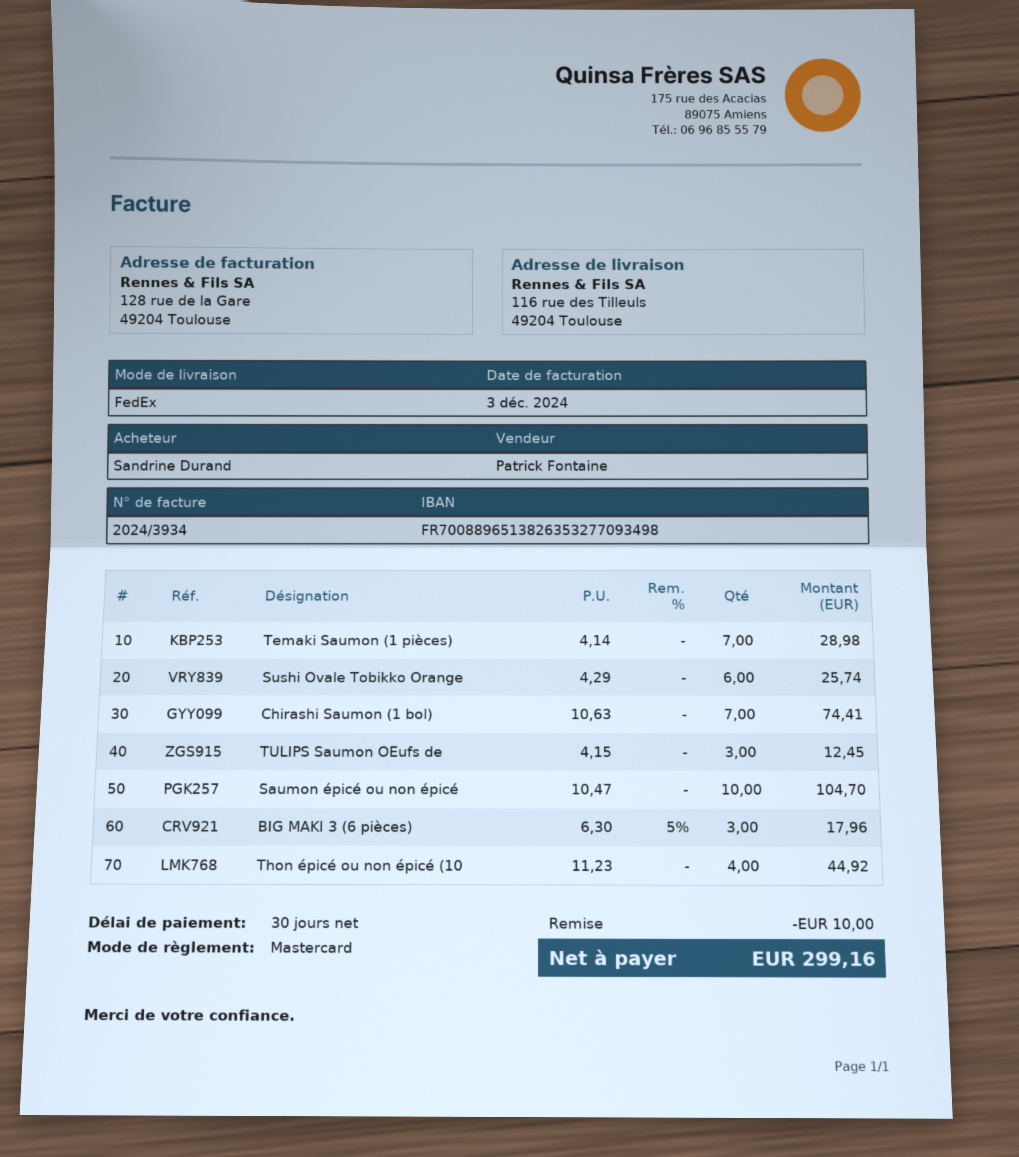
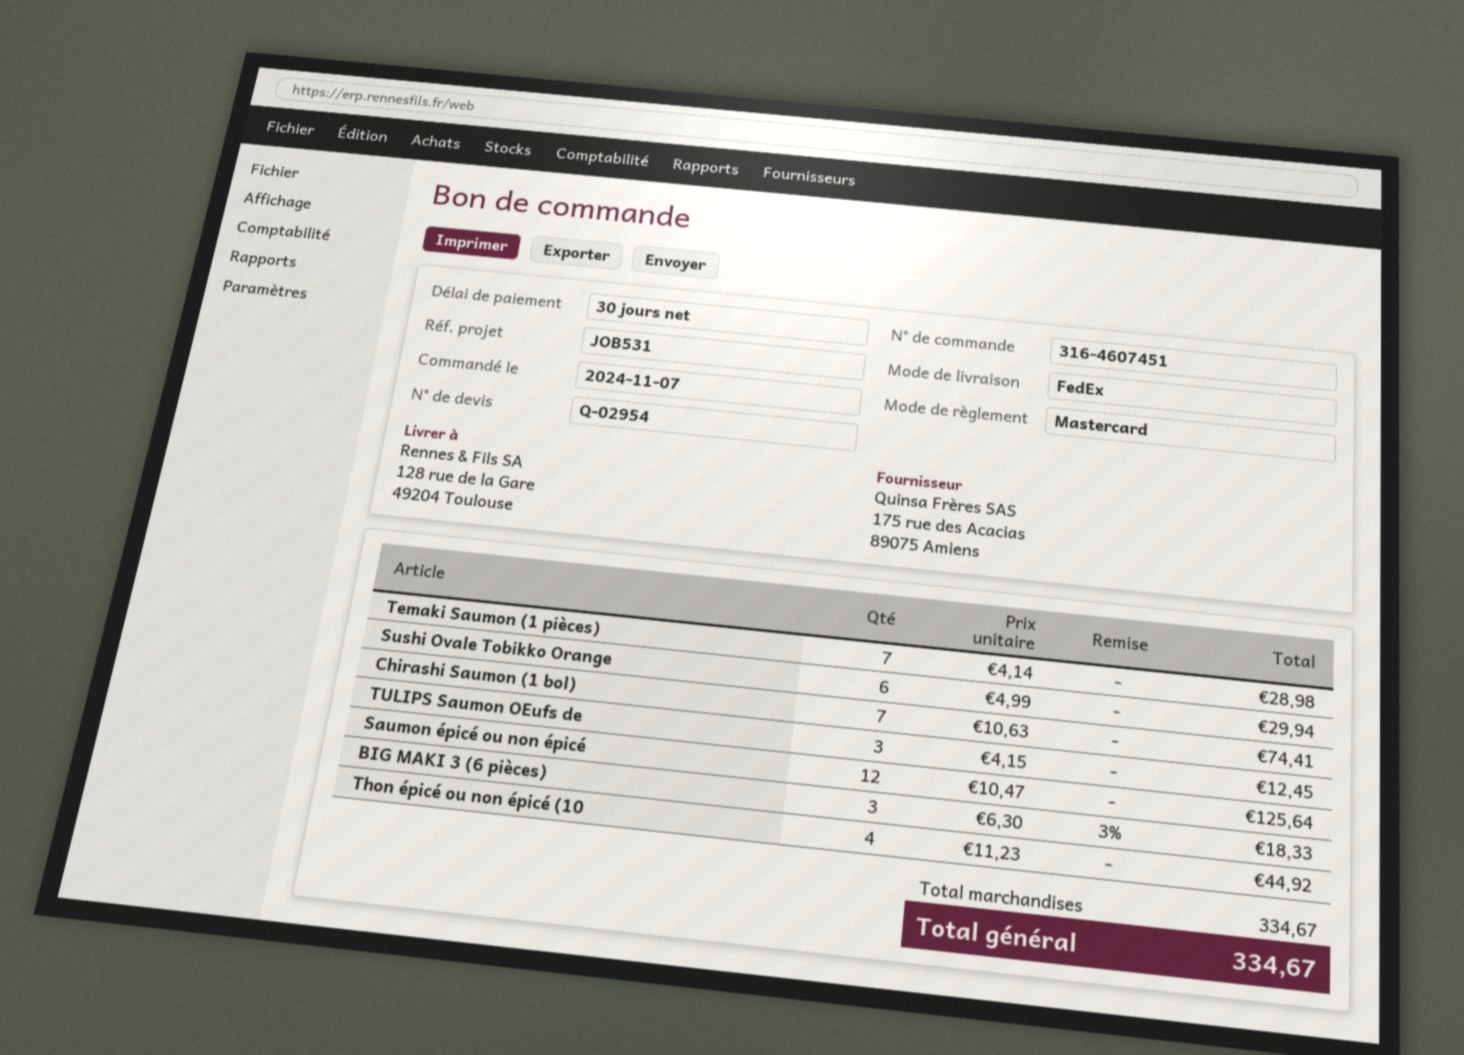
ship to: 116 rue des Tilleuls, 49204 Toulouse -> 128 rue de la Gare, 49204 Toulouse
Sushi Ovale Tobikko Orange: 6 x 4.29 = 25.74 -> 6 x 4.99 = 29.94
Saumon épicé ou non épicé: 10 x 10.47 = 104.70 -> 12 x 10.47 = 125.64
BIG MAKI 3 (6 pièces): 3 x 6.30 - 5% = 17.96 -> 3 x 6.30 - 3% = 18.33
discount: 10.00 -> none
total: 299.16 -> 334.67

